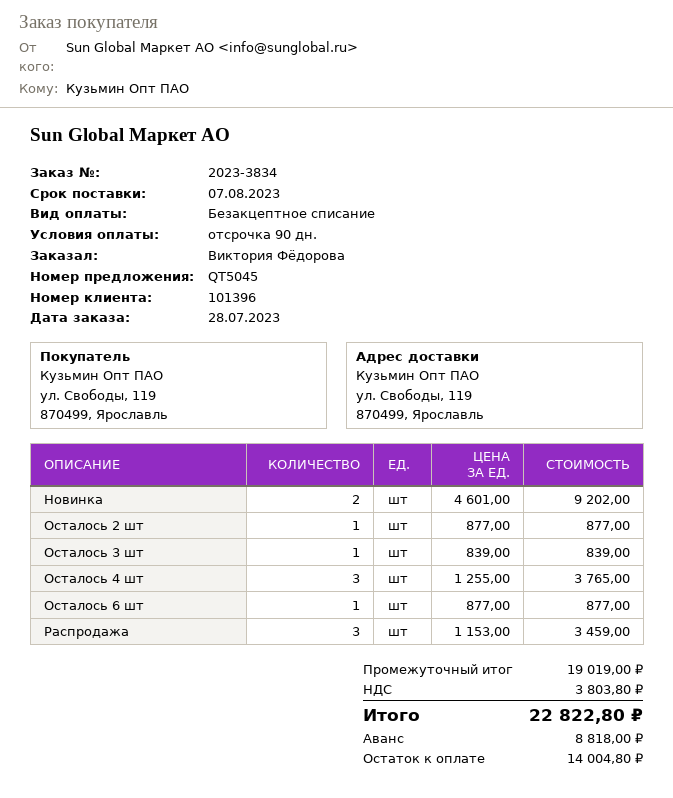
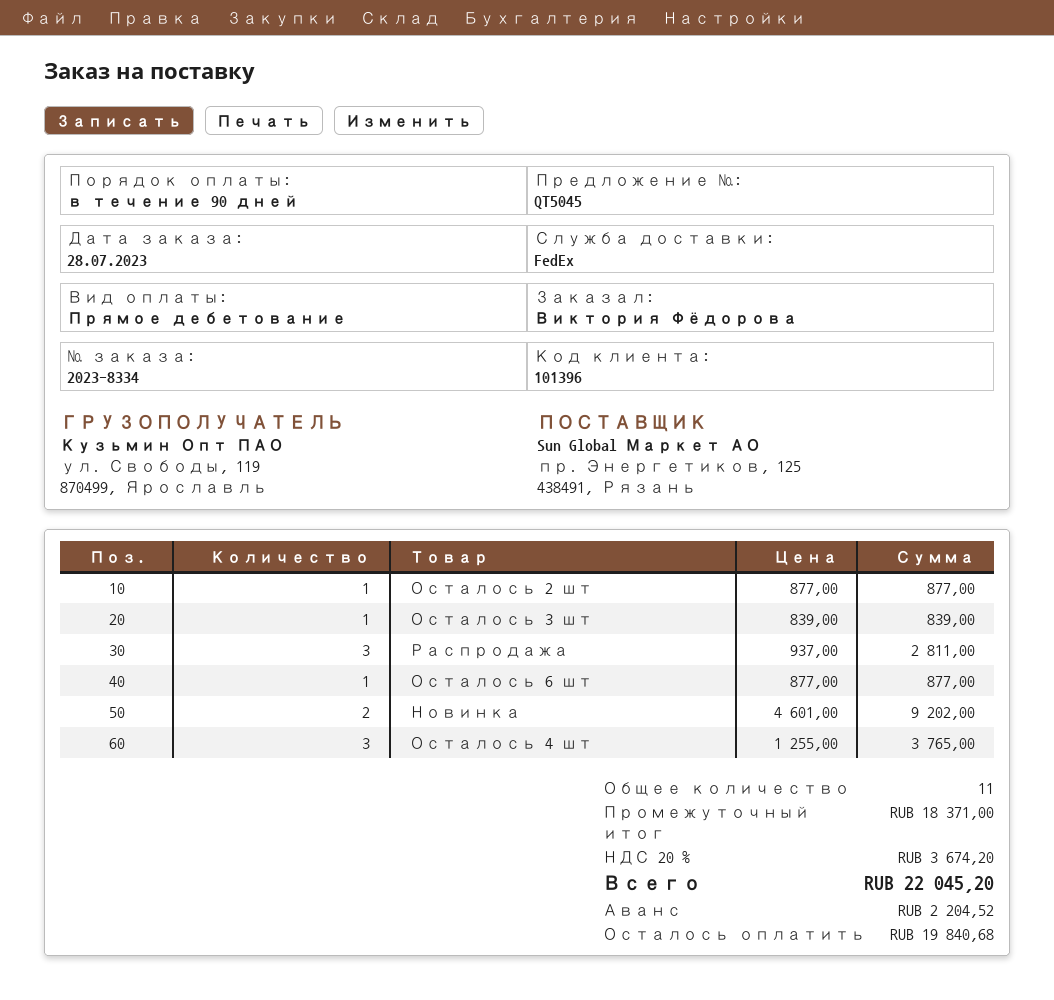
order number: 2023-3834 -> 2023-8334
Распродажа: 3 x 1153.00 = 3459.00 -> 3 x 937.00 = 2811.00
subtotal: 19019.00 -> 18371.00
tax: 3803.80 -> 3674.20
total: 22822.80 -> 22045.20
deposit: 8818.00 -> 2204.52
balance: 14004.80 -> 19840.68

